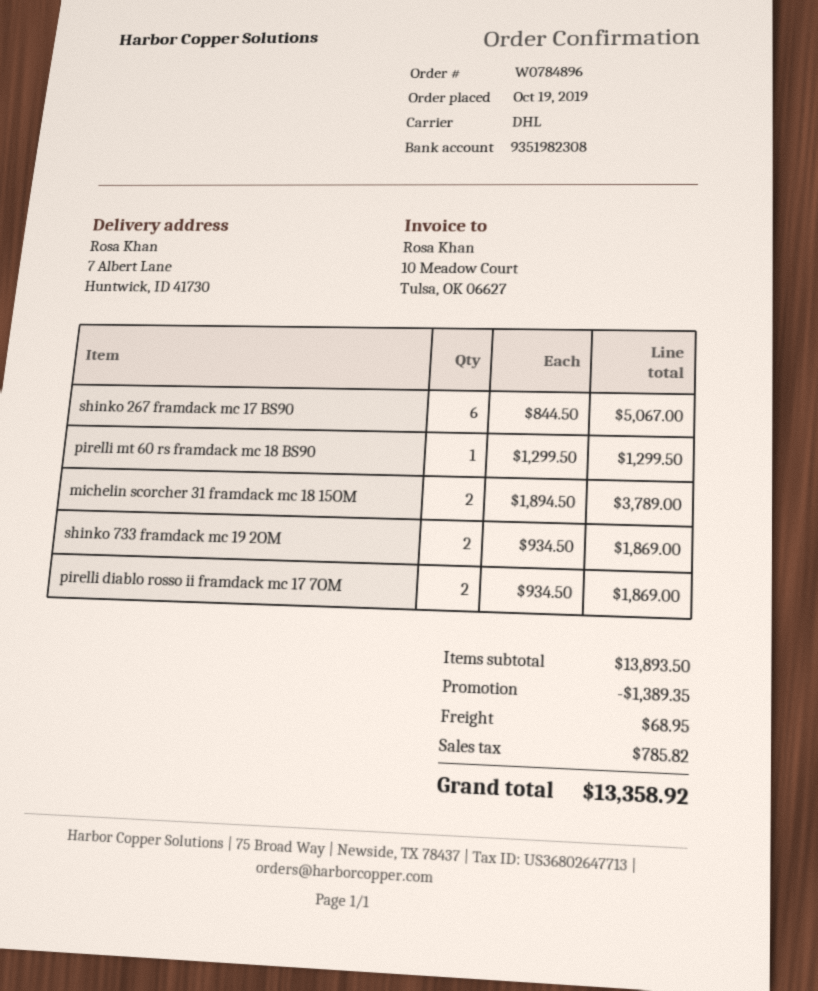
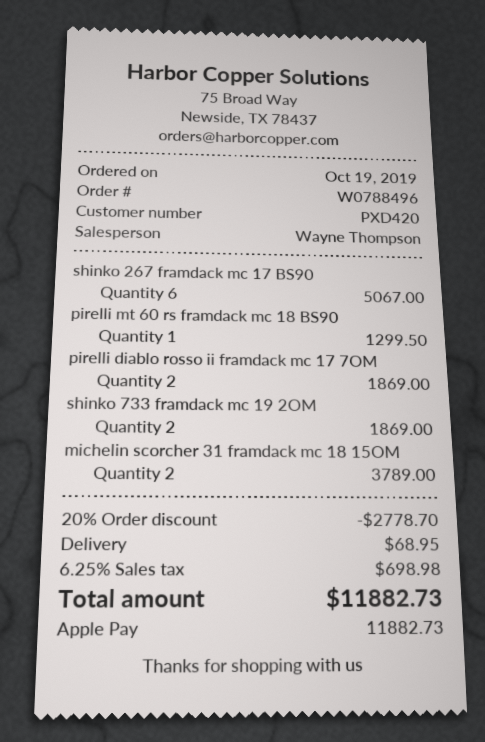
order number: W0784896 -> W0788496
discount: 1389.35 -> 2778.70
tax: 785.82 -> 698.98
total: 13358.92 -> 11882.73

